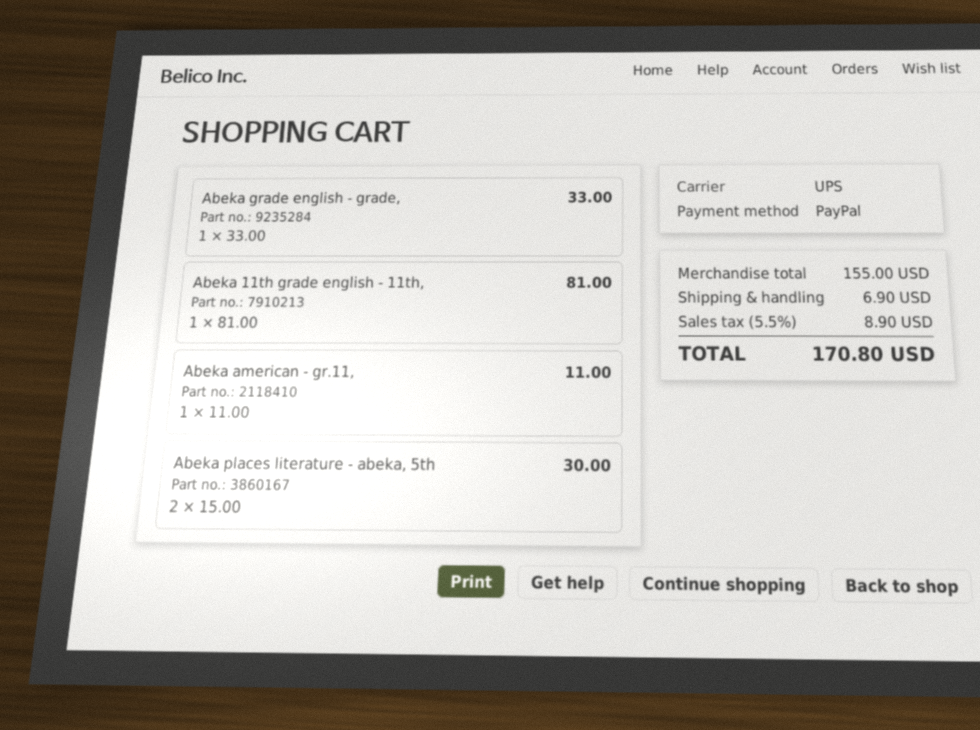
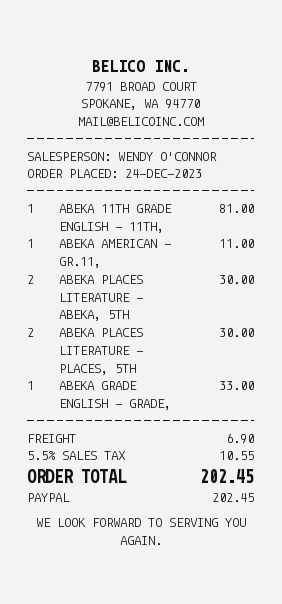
ABEKA PLACES LITERATURE - PLACES, 5TH: none -> 2 for 30.00
tax: 5.5% = 8.90 -> 5.5% = 10.55
total: 170.80 -> 202.45

